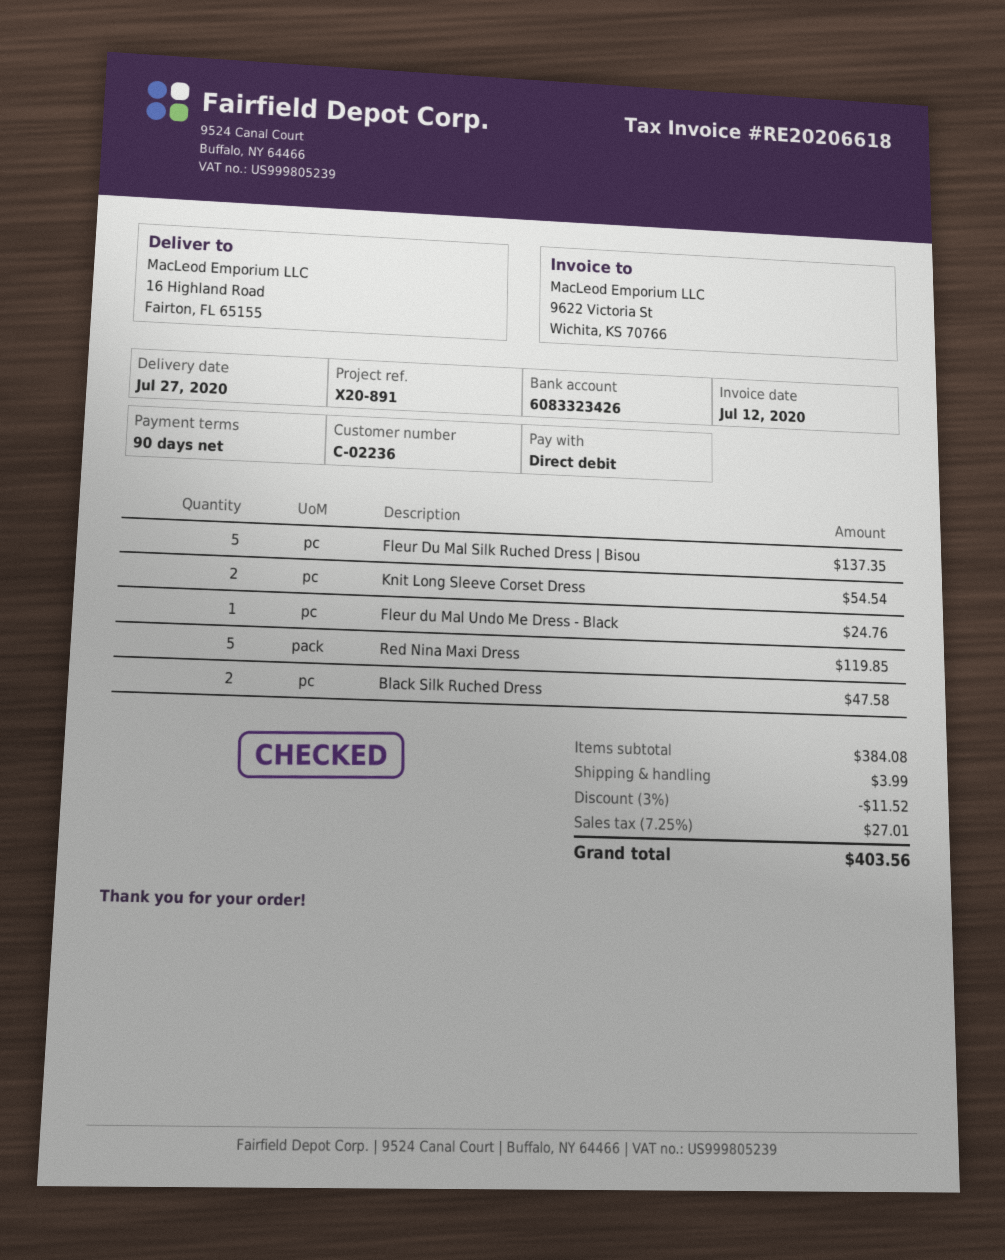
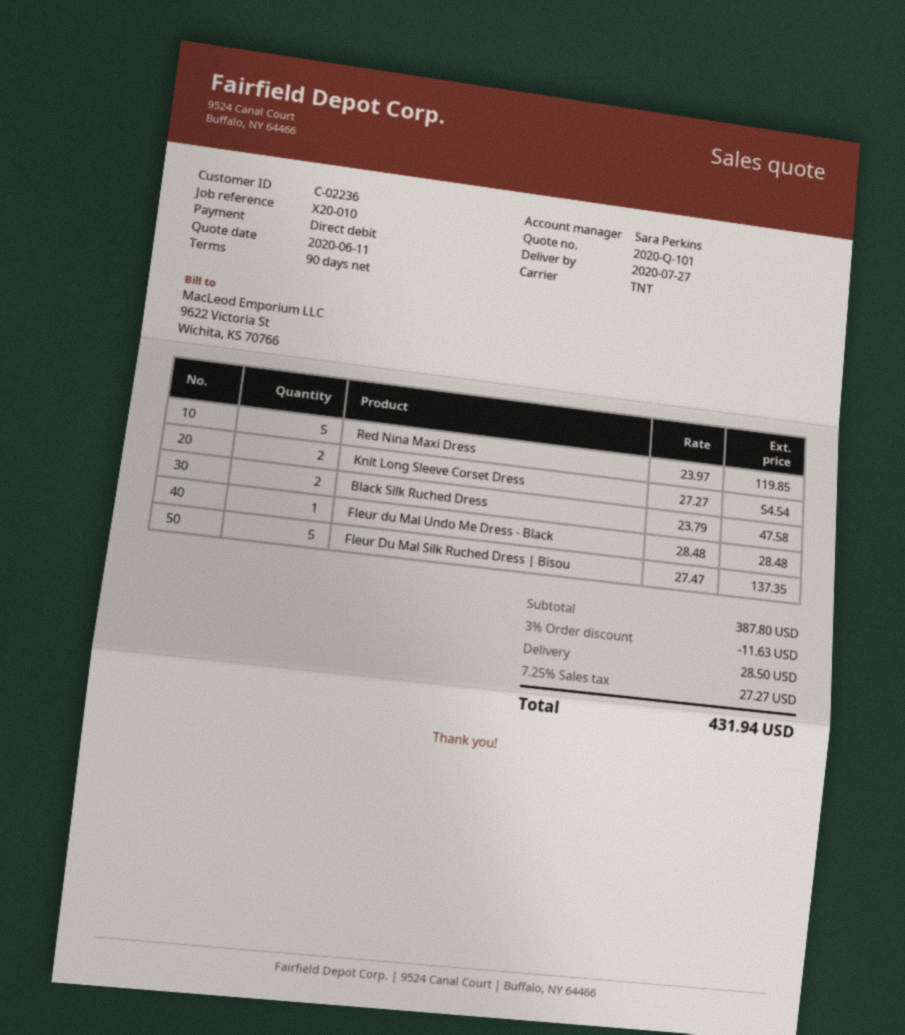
reference: X20-891 -> X20-010
Fleur du Mal Undo Me Dress - Black: 1 for 24.76 -> 1 for 28.48
subtotal: 384.08 -> 387.80
discount: 3% = 11.52 -> 3% = 11.63
shipping: 3.99 -> 28.50
tax: 7.25% = 27.01 -> 7.25% = 27.27
total: 403.56 -> 431.94

